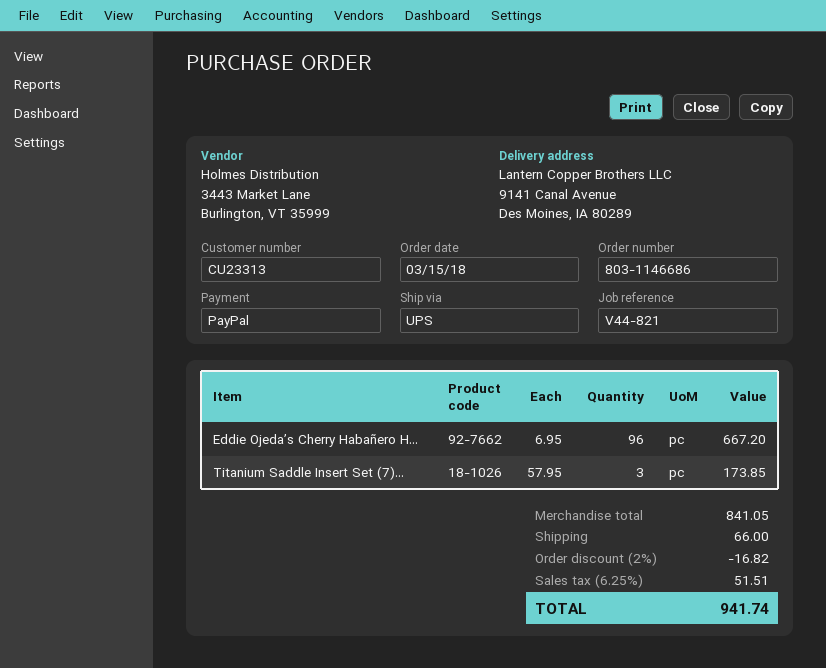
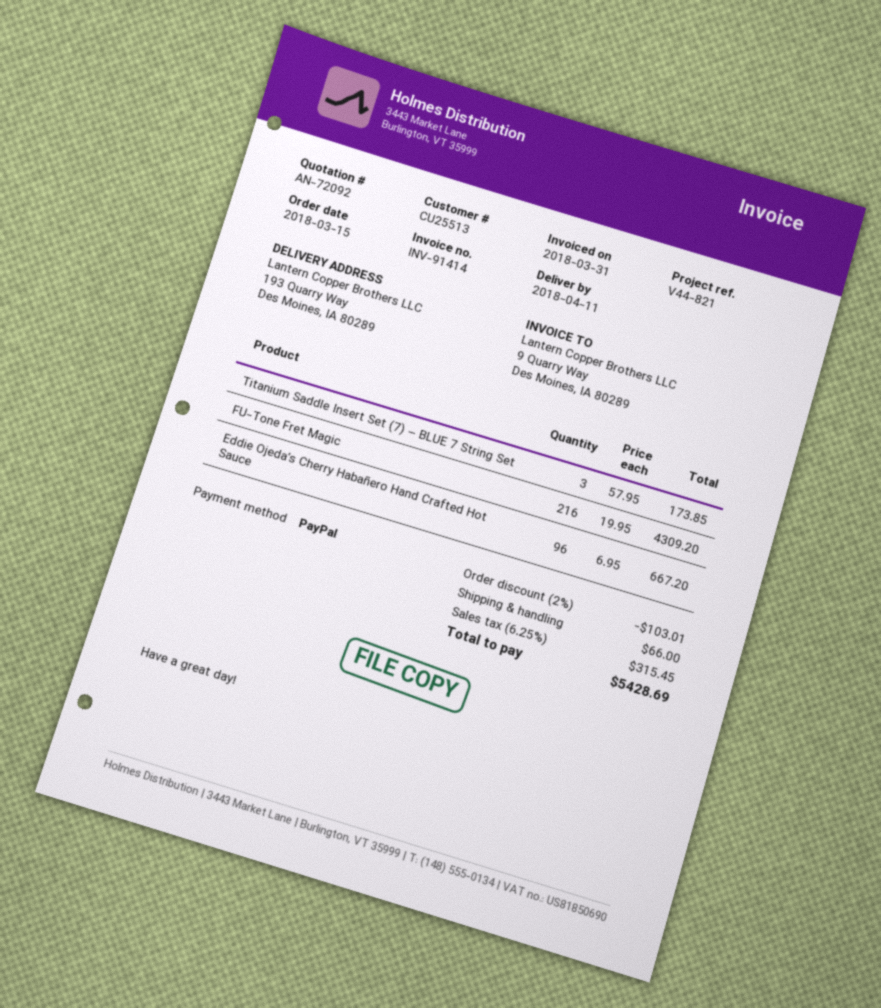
customer number: CU23313 -> CU25513
ship to: 9141 Canal Avenue, Des Moines, IA 80289 -> 193 Quarry Way, Des Moines, IA 80289
FU-Tone Fret Magic: none -> 216 x 19.95 = 4309.20
discount: 2% = 16.82 -> 2% = 103.01
tax: 6.25% = 51.51 -> 6.25% = 315.45
total: 941.74 -> 5428.69

